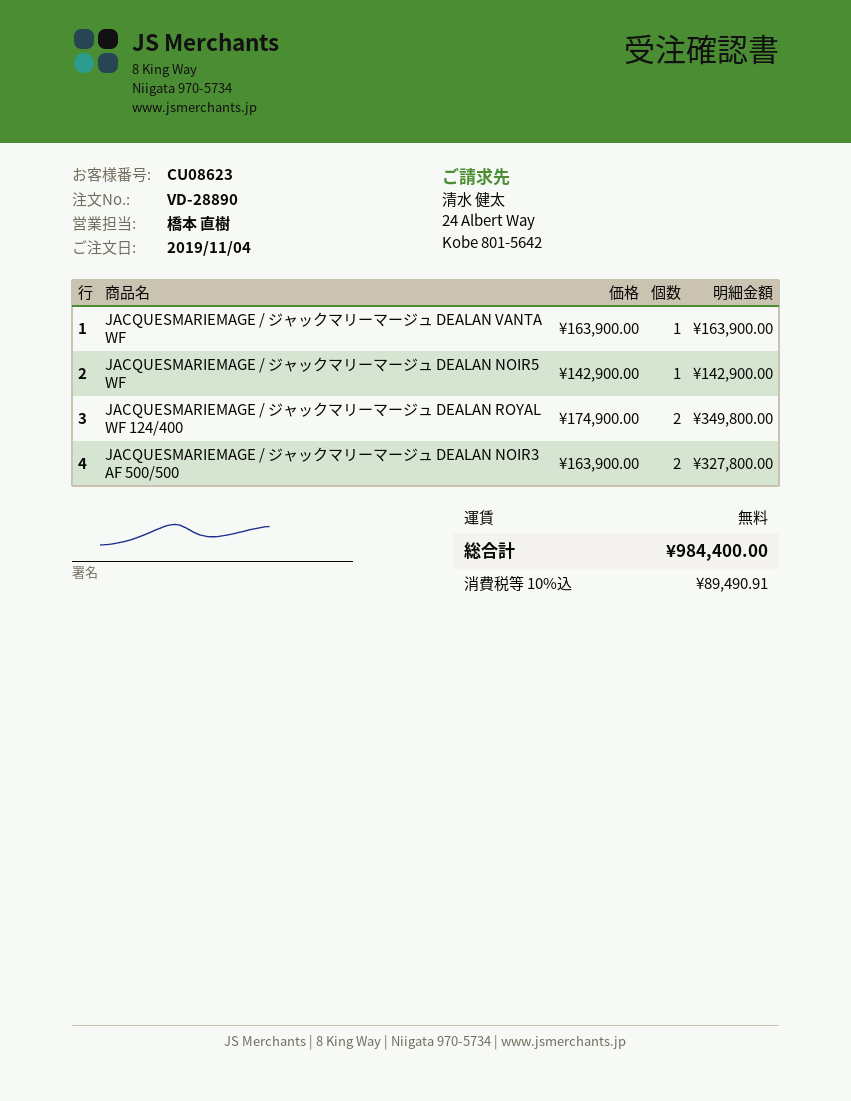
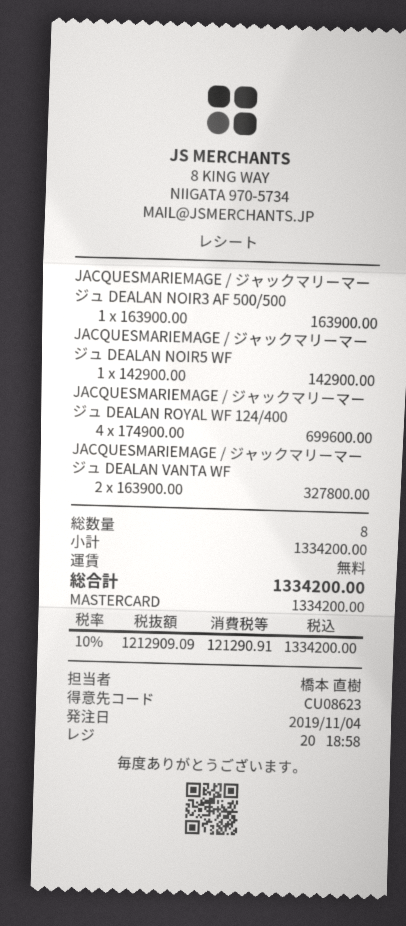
JACQUESMARIEMAGE / ジャックマリーマージュ DEALAN VANTA WF: 1 x 163900.00 = 163900.00 -> 2 x 163900.00 = 327800.00
JACQUESMARIEMAGE / ジャックマリーマージュ DEALAN ROYAL WF 124/400: 2 x 174900.00 = 349800.00 -> 4 x 174900.00 = 699600.00
JACQUESMARIEMAGE / ジャックマリーマージュ DEALAN NOIR3 AF 500/500: 2 x 163900.00 = 327800.00 -> 1 x 163900.00 = 163900.00
tax: 10% = 89490.91 -> 10% = 121290.91
total: 984400.00 -> 1334200.00

